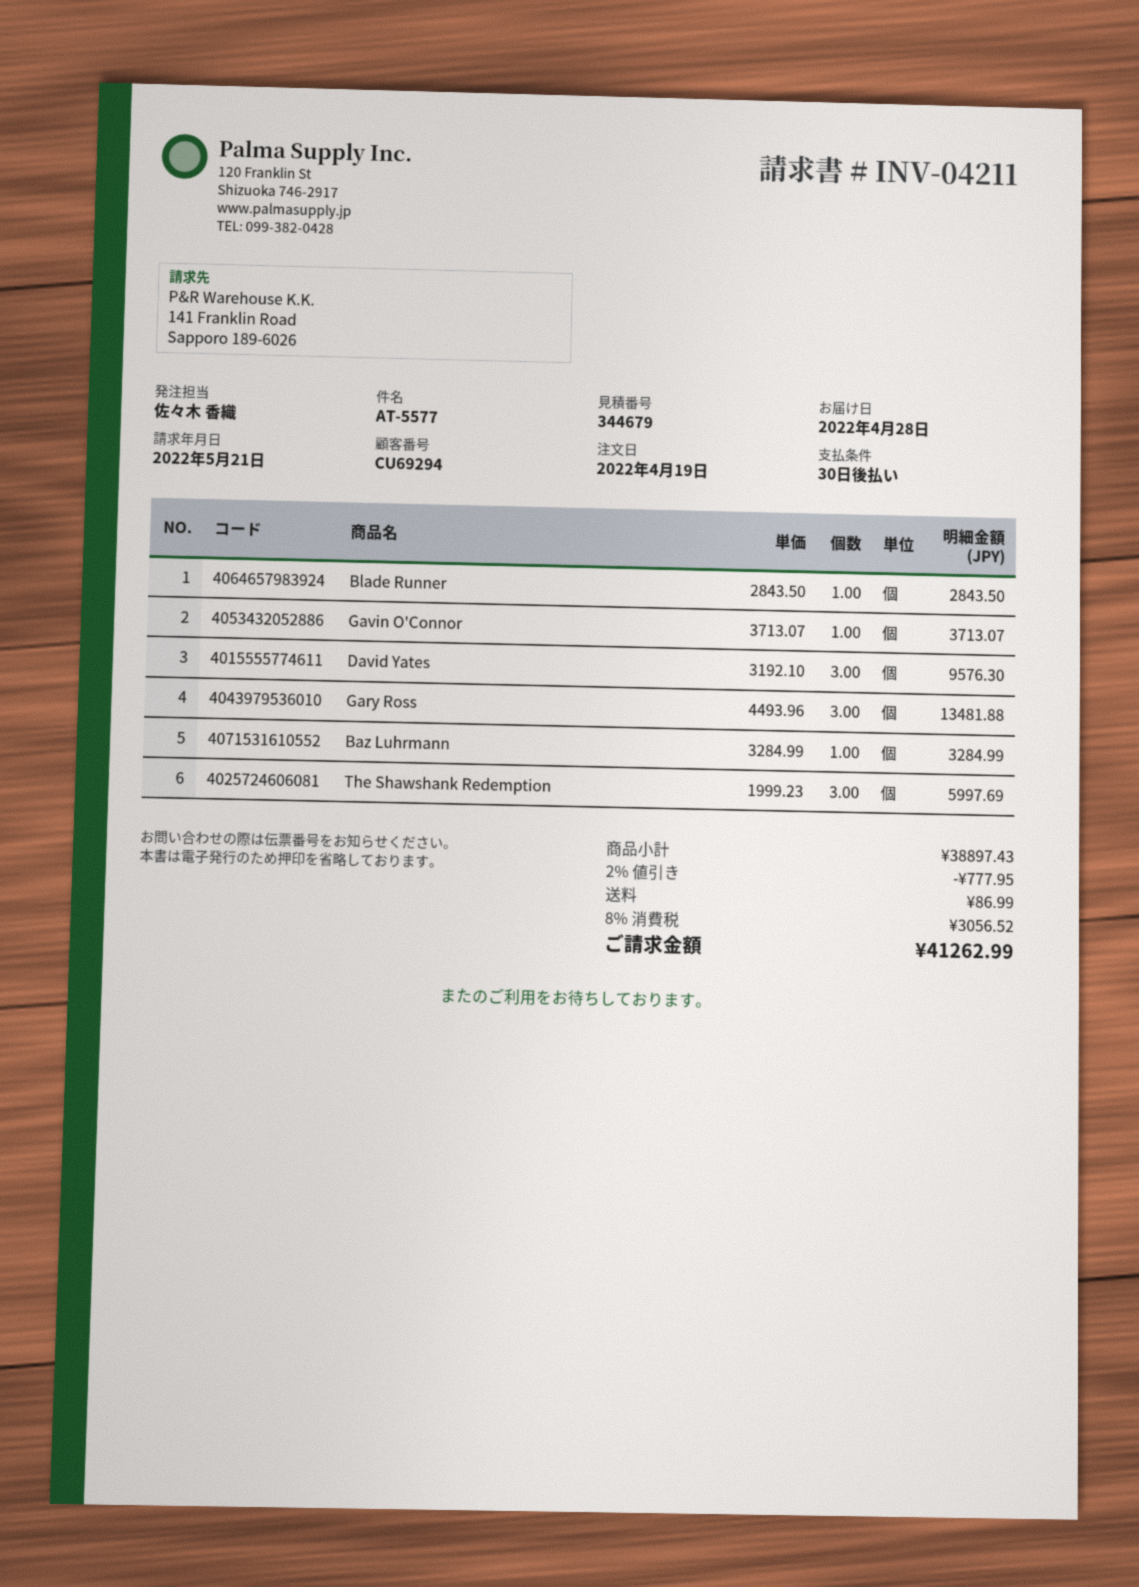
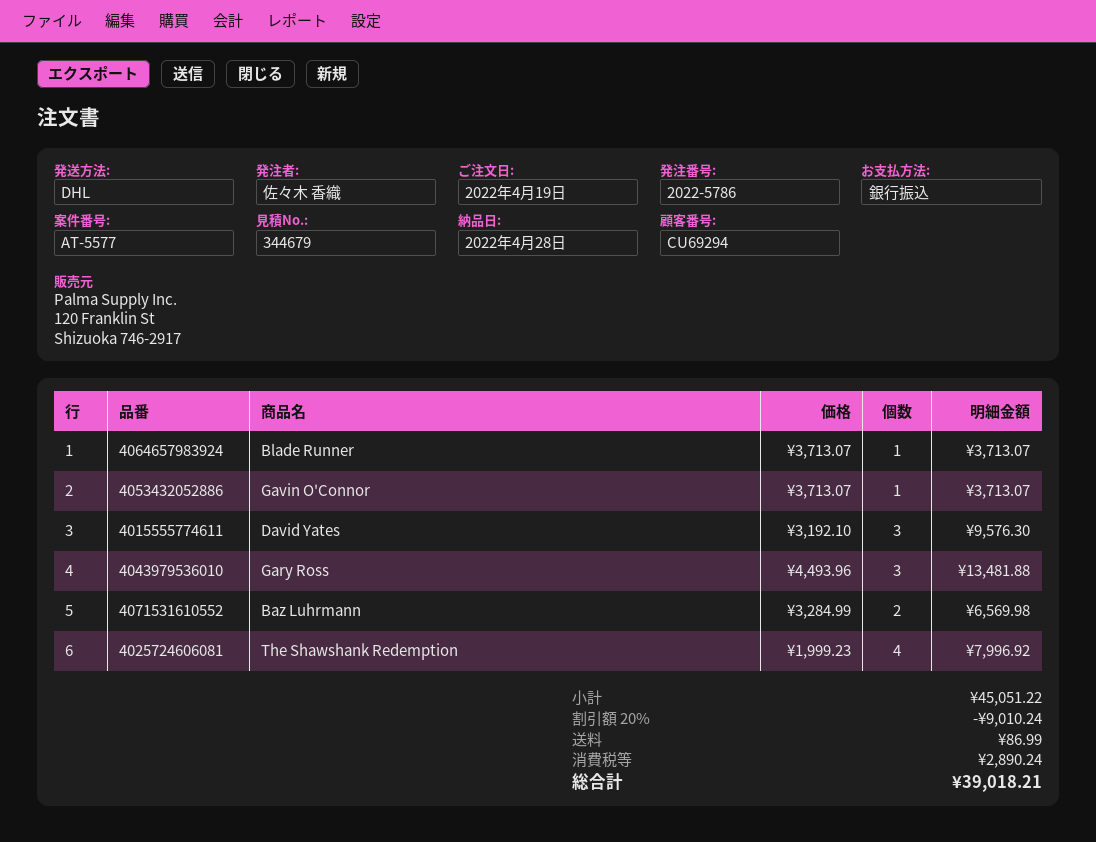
Blade Runner: 1 x 2843.50 = 2843.50 -> 1 x 3713.07 = 3713.07
Baz Luhrmann: 1 x 3284.99 = 3284.99 -> 2 x 3284.99 = 6569.98
The Shawshank Redemption: 3 x 1999.23 = 5997.69 -> 4 x 1999.23 = 7996.92
subtotal: 38897.43 -> 45051.22
discount: 2% = 777.95 -> 20% = 9010.24
tax: 3056.52 -> 2890.24
total: 41262.99 -> 39018.21

